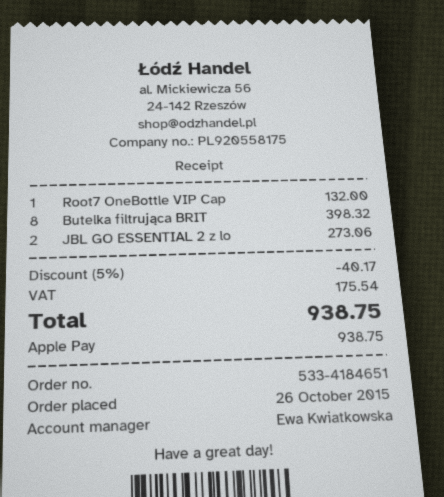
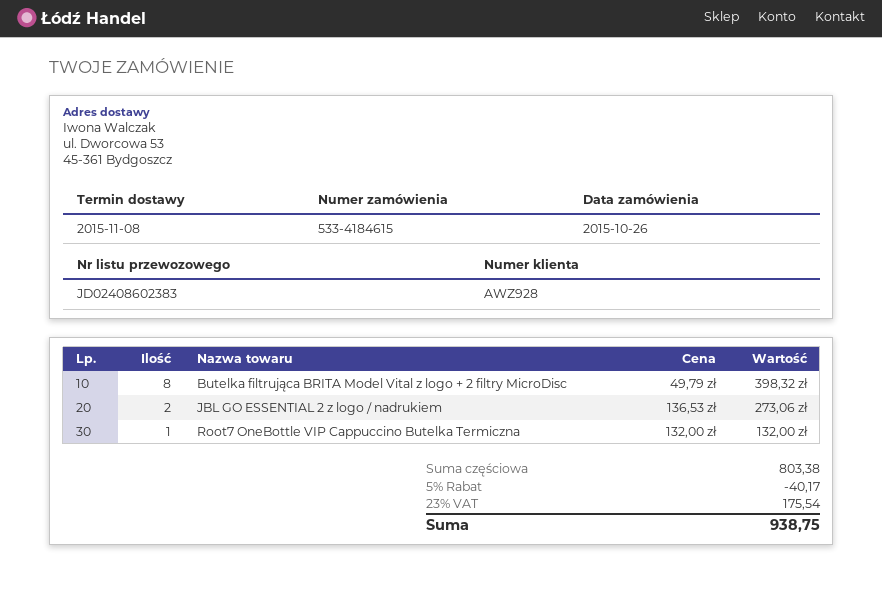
order number: 533-4184651 -> 533-4184615

